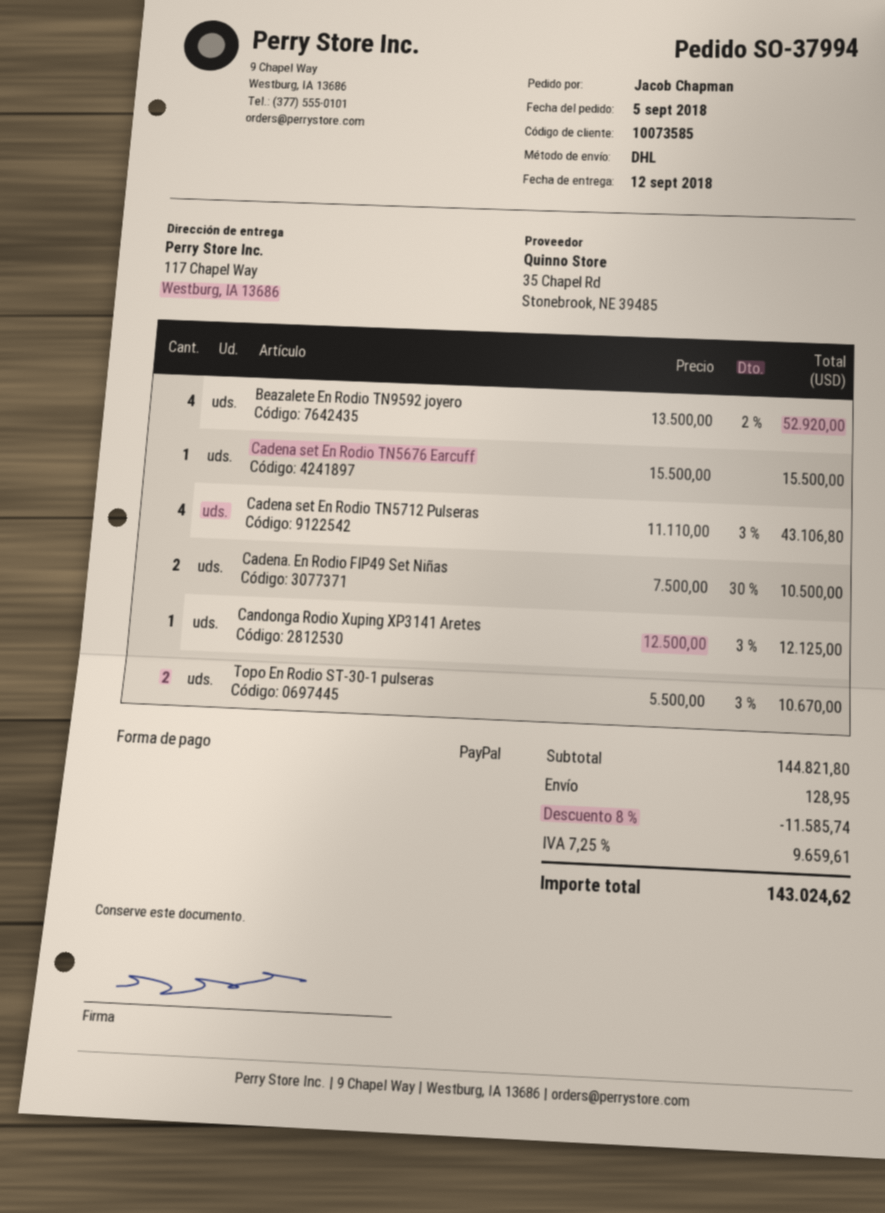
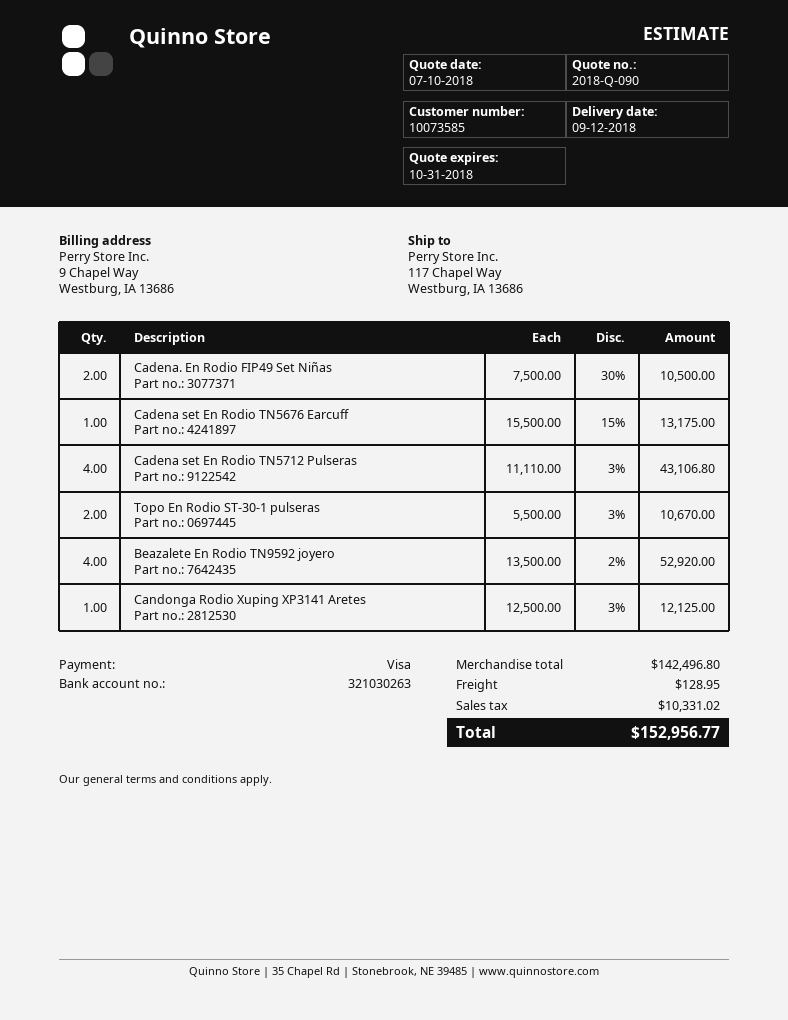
payment method: PayPal -> Visa
Cadena set En Rodio TN5676 Earcuff: 1 x 15500.00 = 15500.00 -> 1 x 15500.00 - 15% = 13175.00
subtotal: 144821.80 -> 142496.80
discount: 8% = 11585.74 -> none
tax: 9659.61 -> 10331.02
total: 143024.62 -> 152956.77

